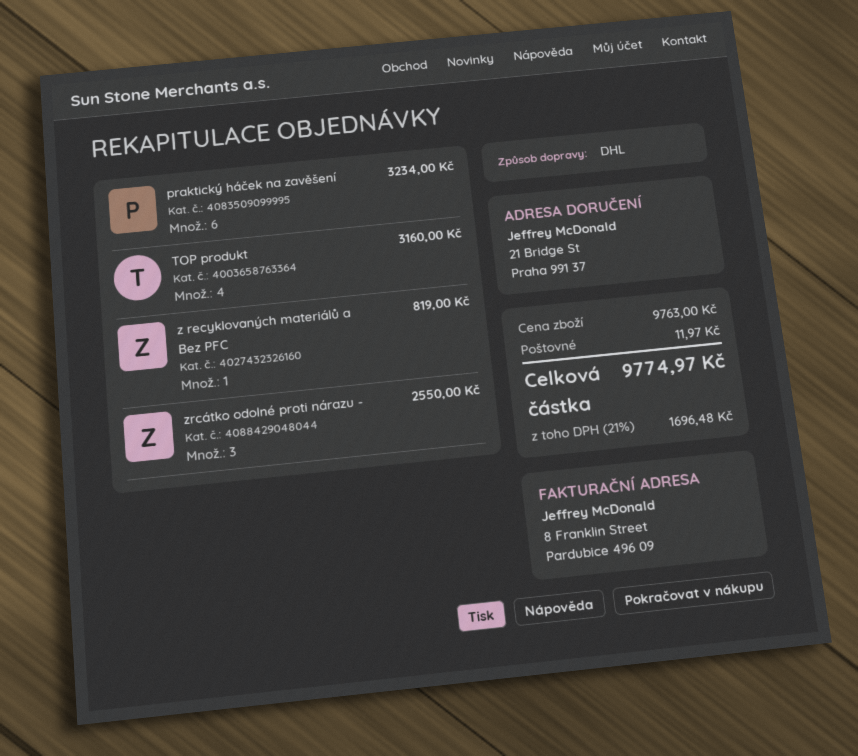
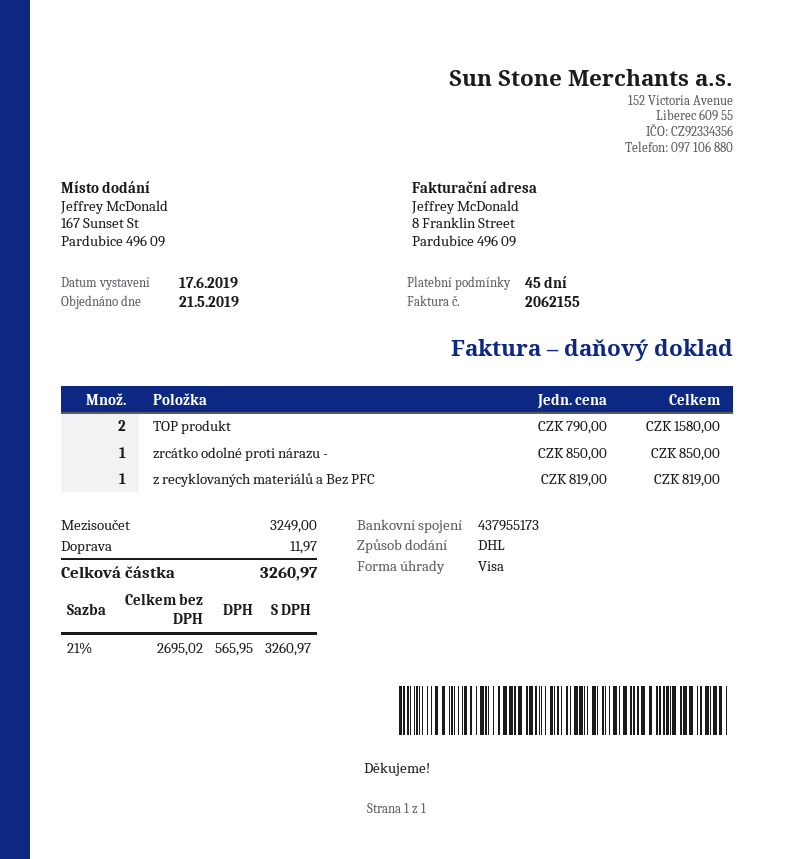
ship to: 21 Bridge St, Praha 991 37 -> 167 Sunset St, Pardubice 496 09
praktický háček na zavěšení: 6 for 3234.00 -> none
TOP produkt: 4 for 3160.00 -> 2 for 1580.00
zrcátko odolné proti nárazu -: 3 for 2550.00 -> 1 for 850.00
subtotal: 9763.00 -> 3249.00
tax: 21% = 1696.48 -> 21% = 565.95
total: 9774.97 -> 3260.97

